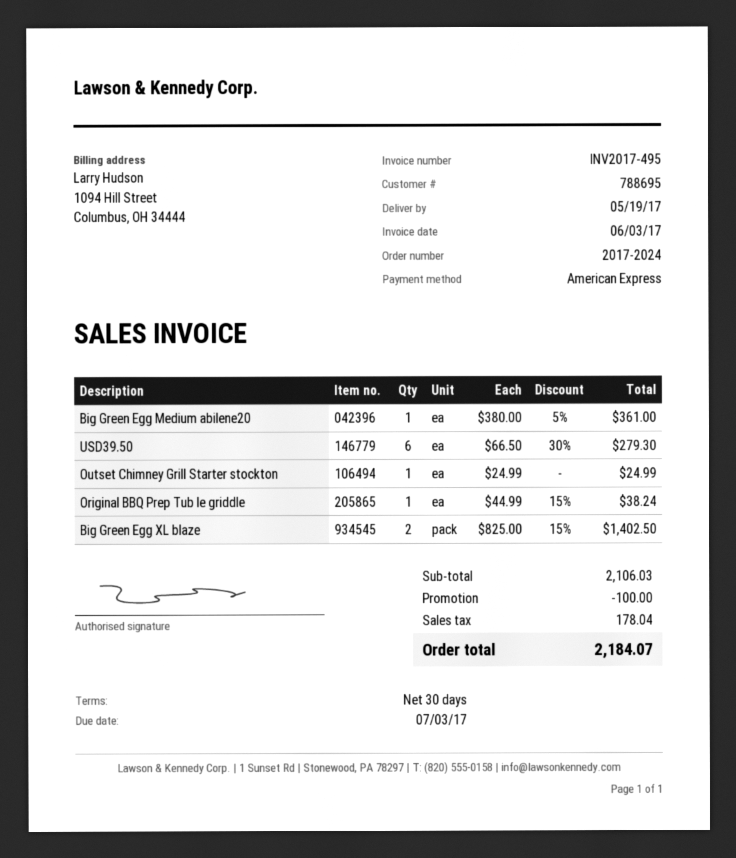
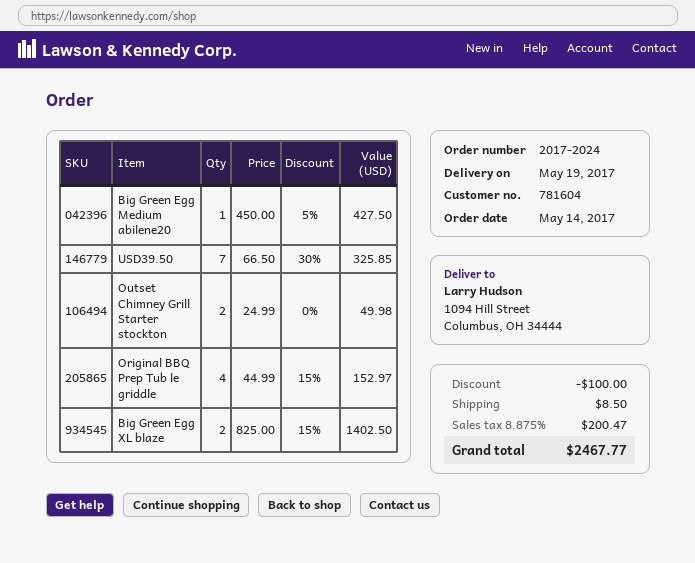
customer number: 788695 -> 781604
Big Green Egg Medium abilene20: 1 x 380.00 - 5% = 361.00 -> 1 x 450.00 - 5% = 427.50
USD39.50: 6 x 66.50 - 30% = 279.30 -> 7 x 66.50 - 30% = 325.85
Outset Chimney Grill Starter stockton: 1 x 24.99 = 24.99 -> 2 x 24.99 = 49.98
Original BBQ Prep Tub le griddle: 1 x 44.99 - 15% = 38.24 -> 4 x 44.99 - 15% = 152.97
shipping: none -> 8.50
tax: 178.04 -> 200.47
total: 2184.07 -> 2467.77

